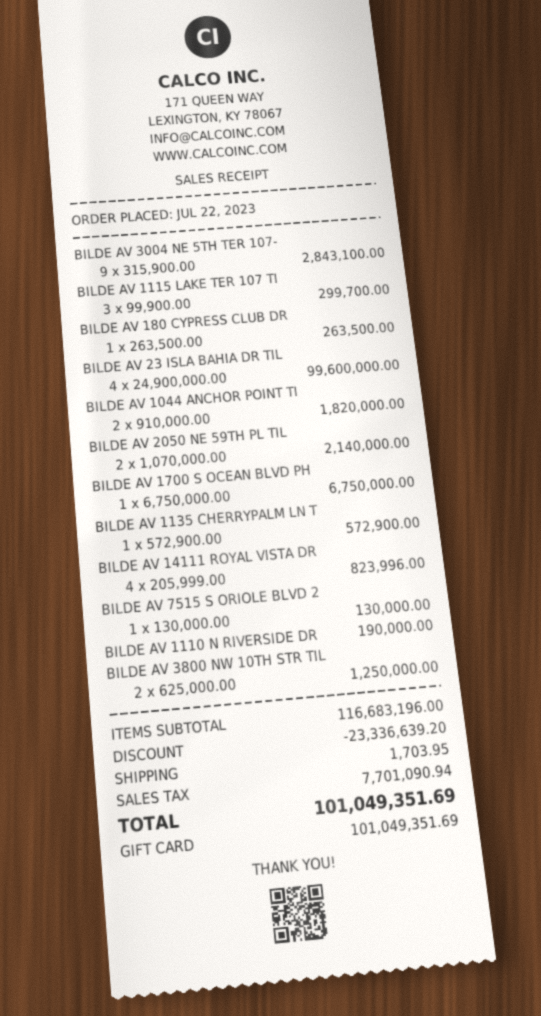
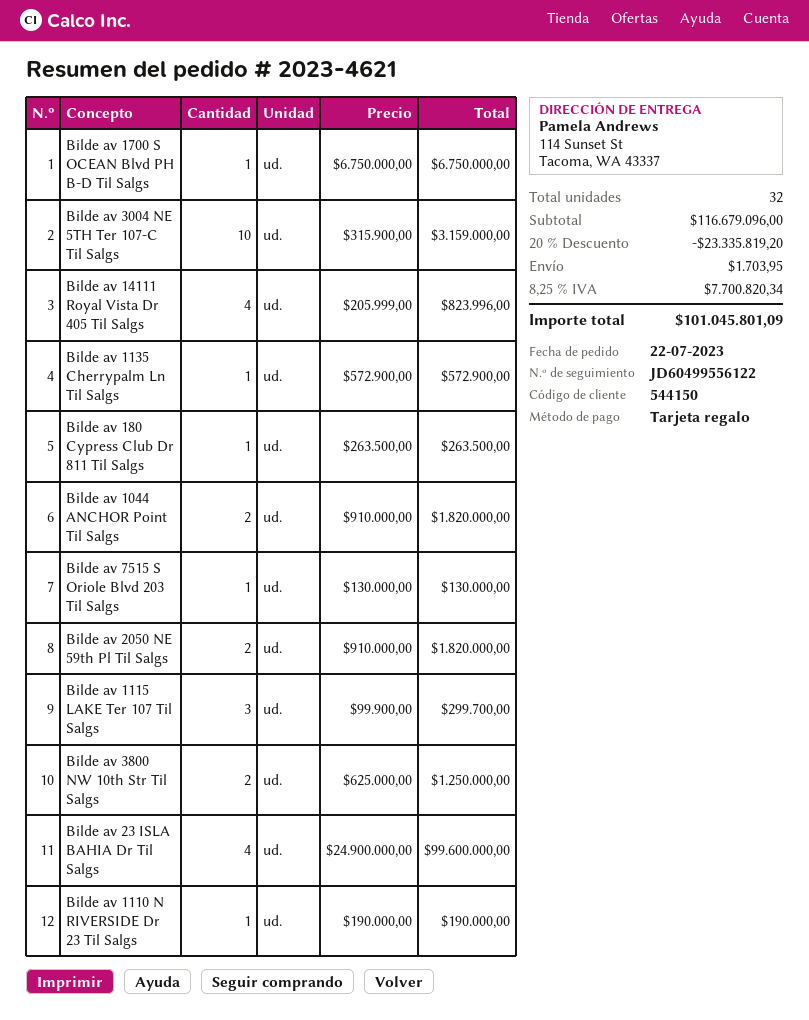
BILDE AV 3004 NE 5TH TER 107-: 9 x 315900.00 = 2843100.00 -> 10 x 315900.00 = 3159000.00
BILDE AV 2050 NE 59TH PL TIL: 2 x 1070000.00 = 2140000.00 -> 2 x 910000.00 = 1820000.00
subtotal: 116683196.00 -> 116679096.00
discount: 23336639.20 -> 23335819.20
tax: 7701090.94 -> 7700820.34
total: 101049351.69 -> 101045801.09

